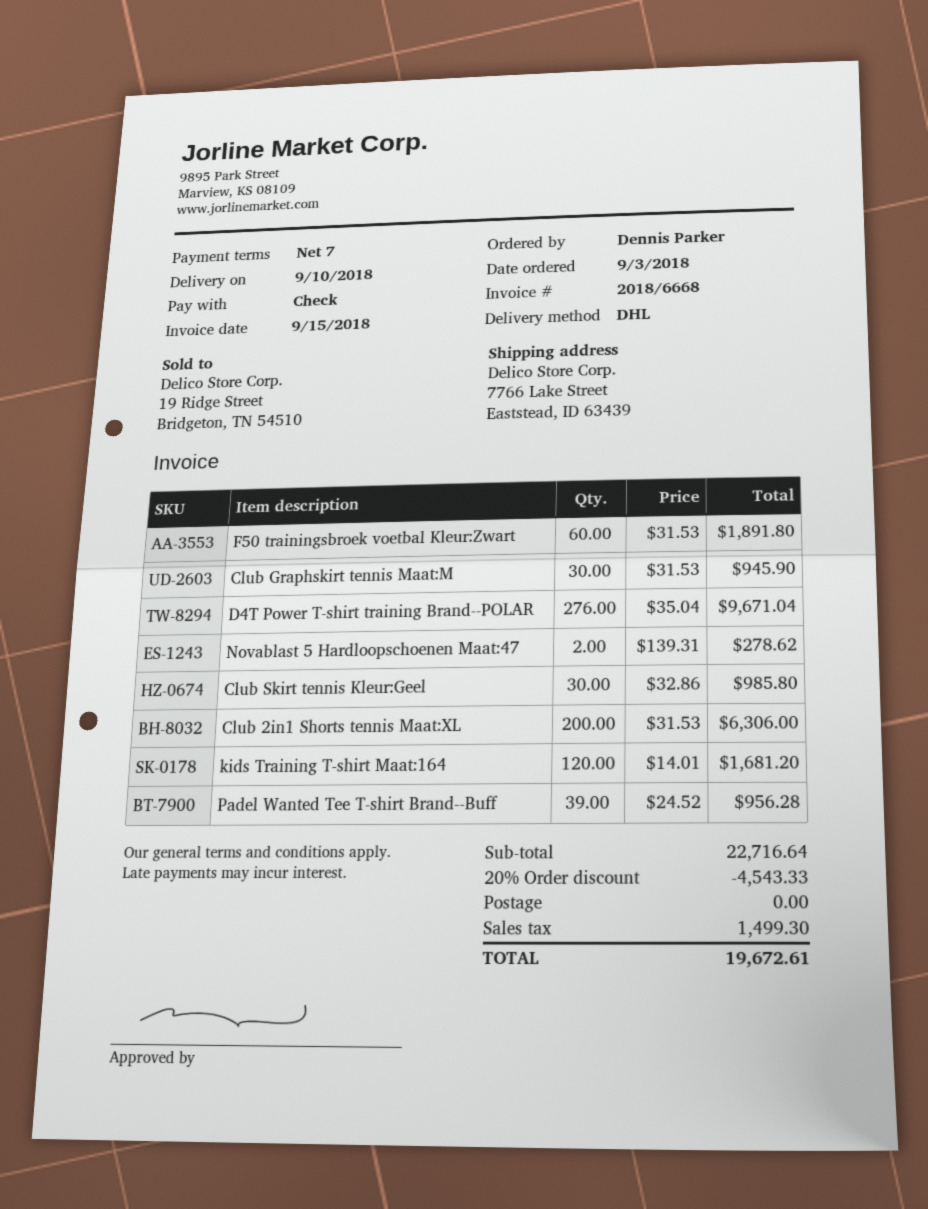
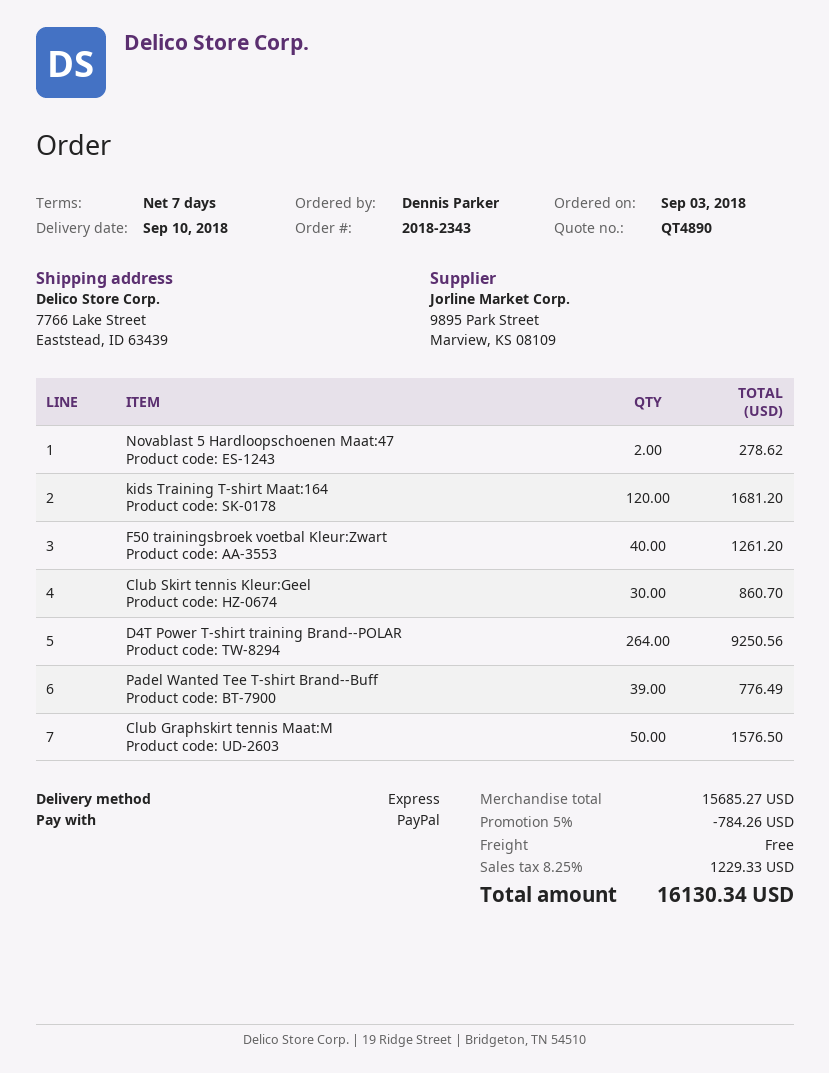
payment method: cheque -> PayPal
shipping method: DHL -> express
F50 trainingsbroek voetbal Kleur:Zwart: 60 for 1891.80 -> 40 for 1261.20
Club Graphskirt tennis Maat:M: 30 for 945.90 -> 50 for 1576.50
D4T Power T‑shirt training Brand--POLAR: 276 for 9671.04 -> 264 for 9250.56
Club Skirt tennis Kleur:Geel: 30 for 985.80 -> 30 for 860.70
Club 2in1 Shorts tennis Maat:XL: 200 for 6306.00 -> none
Padel Wanted Tee T-shirt Brand--Buff: 39 for 956.28 -> 39 for 776.49
subtotal: 22716.64 -> 15685.27
discount: 20% = 4543.33 -> 5% = 784.26
tax: 1499.30 -> 1229.33
total: 19672.61 -> 16130.34

